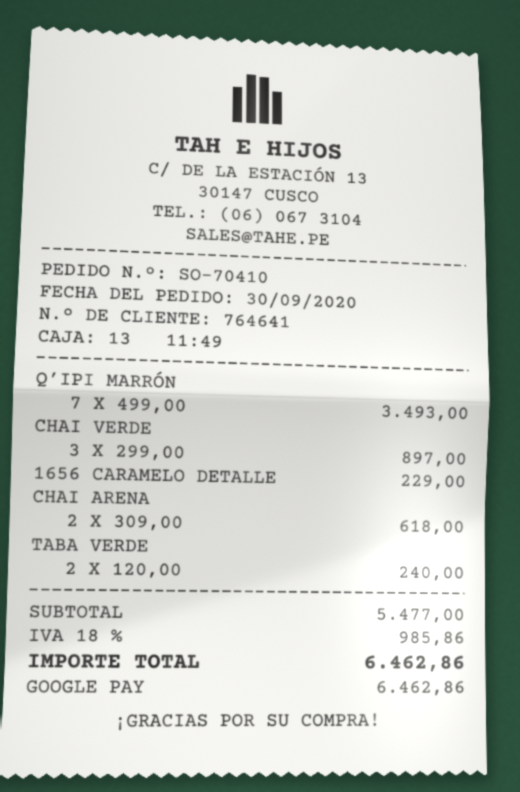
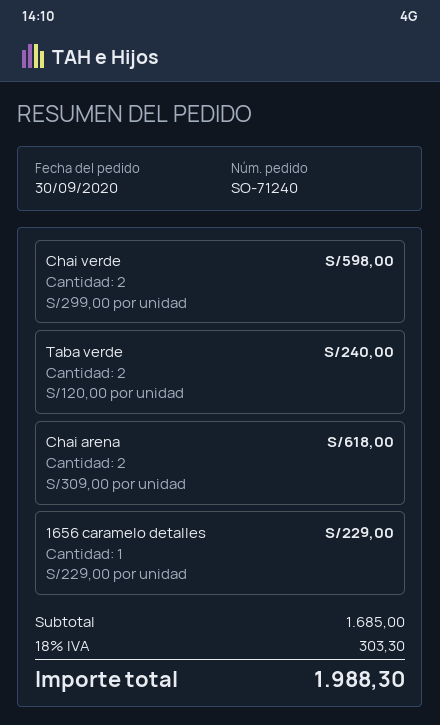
order number: SO-70410 -> SO-71240
Q’IPI MARRÓN: 7 x 499.00 = 3493.00 -> none
CHAI VERDE: 3 x 299.00 = 897.00 -> 2 x 299.00 = 598.00
subtotal: 5477.00 -> 1685.00
tax: 18% = 985.86 -> 18% = 303.30
total: 6462.86 -> 1988.30

